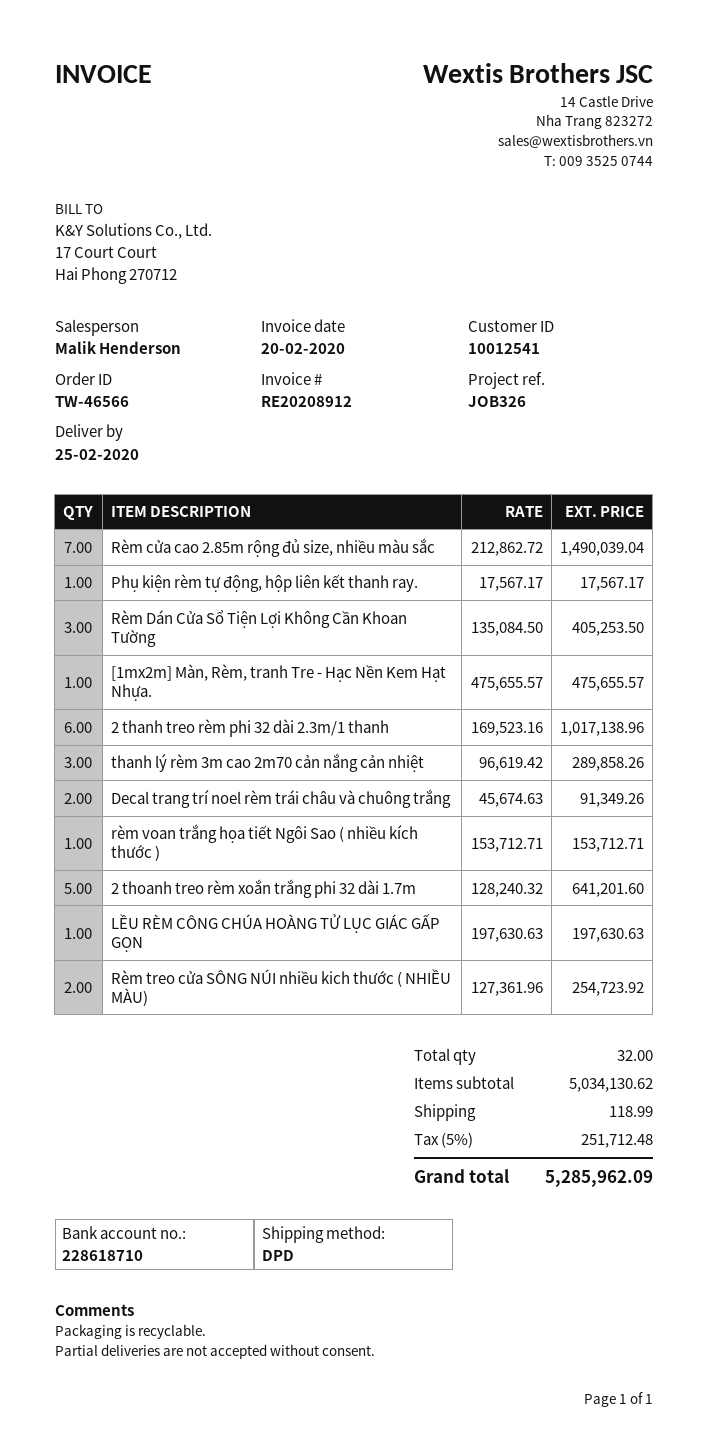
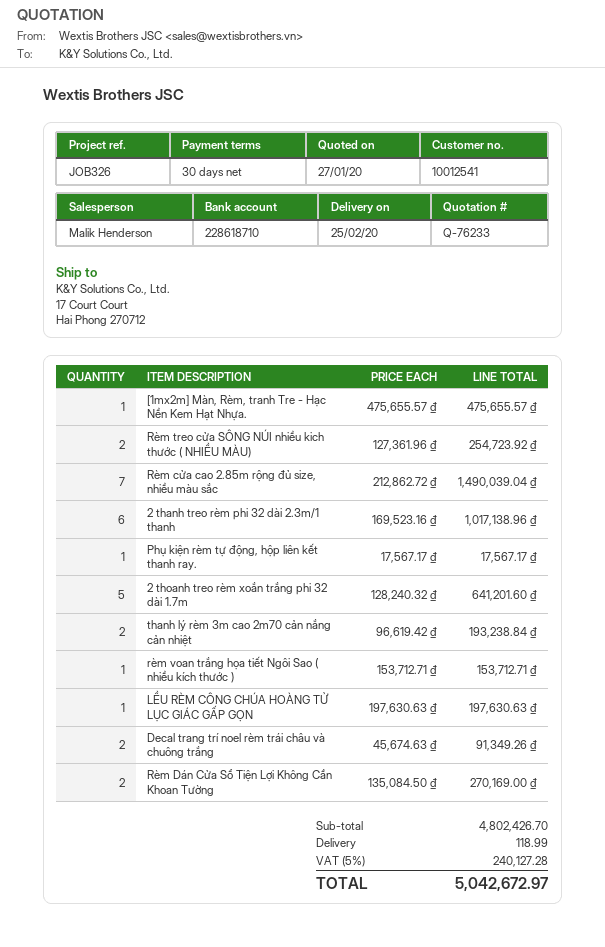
Rèm Dán Cửa Sổ Tiện Lợi Không Cần Khoan Tường: 3 x 135084.50 = 405253.50 -> 2 x 135084.50 = 270169.00
thanh lý rèm 3m cao 2m70 cản nắng cản nhiệt: 3 x 96619.42 = 289858.26 -> 2 x 96619.42 = 193238.84
subtotal: 5034130.62 -> 4802426.70
tax: 5% = 251712.48 -> 5% = 240127.28
total: 5285962.09 -> 5042672.97

